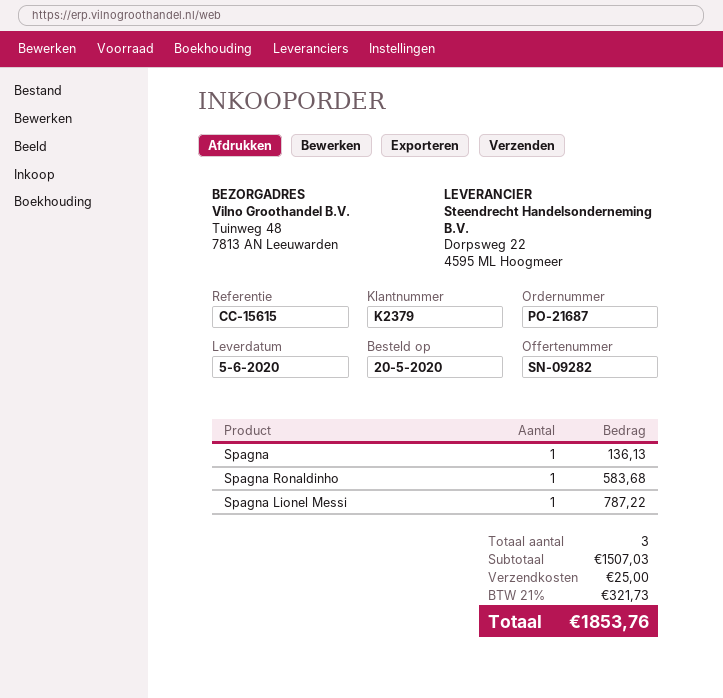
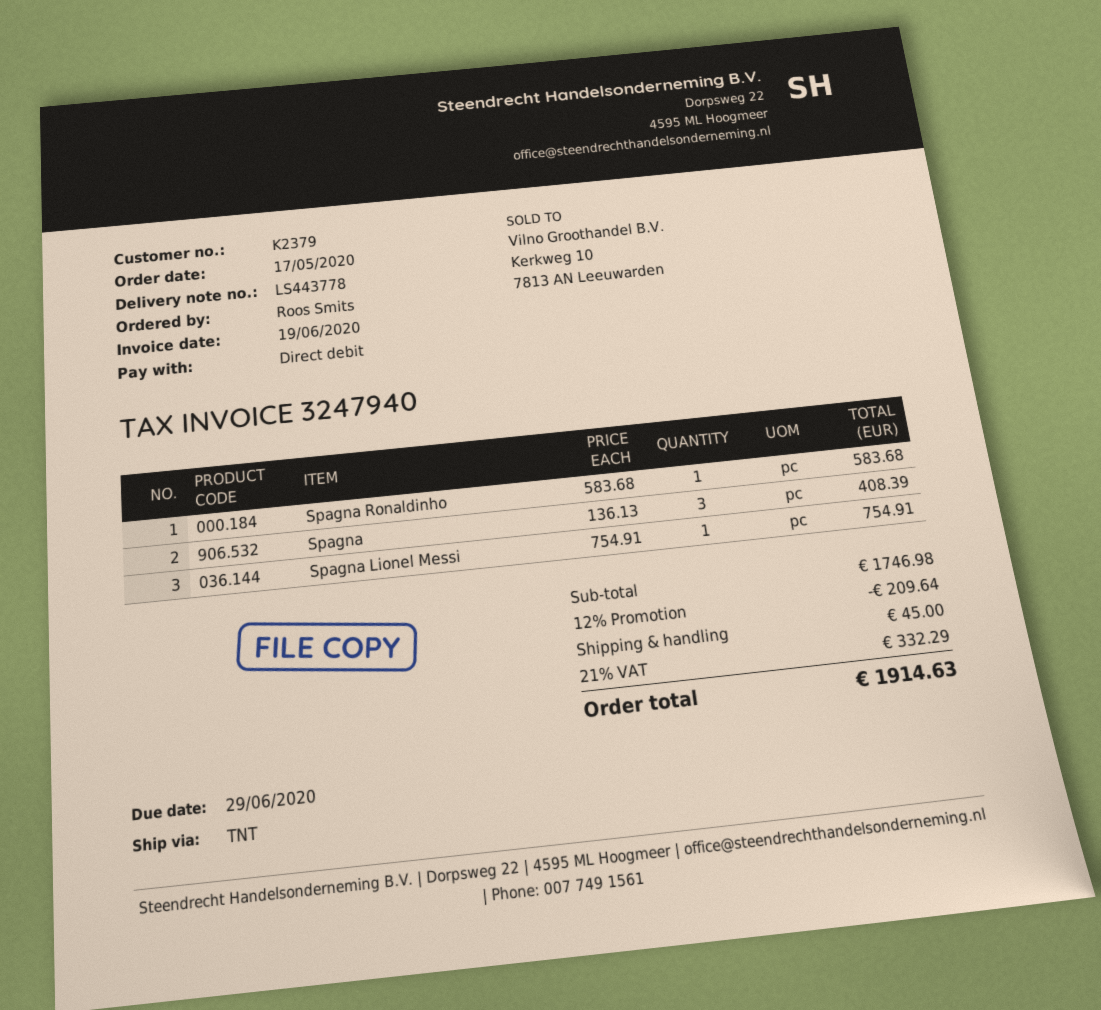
order date: 2020-05-20 -> 2020-05-17
Spagna: 1 for 136.13 -> 3 for 408.39
Spagna Lionel Messi: 1 for 787.22 -> 1 for 754.91
subtotal: 1507.03 -> 1746.98
discount: none -> 12% = 209.64
shipping: 25.00 -> 45.00
tax: 21% = 321.73 -> 21% = 332.29
total: 1853.76 -> 1914.63

